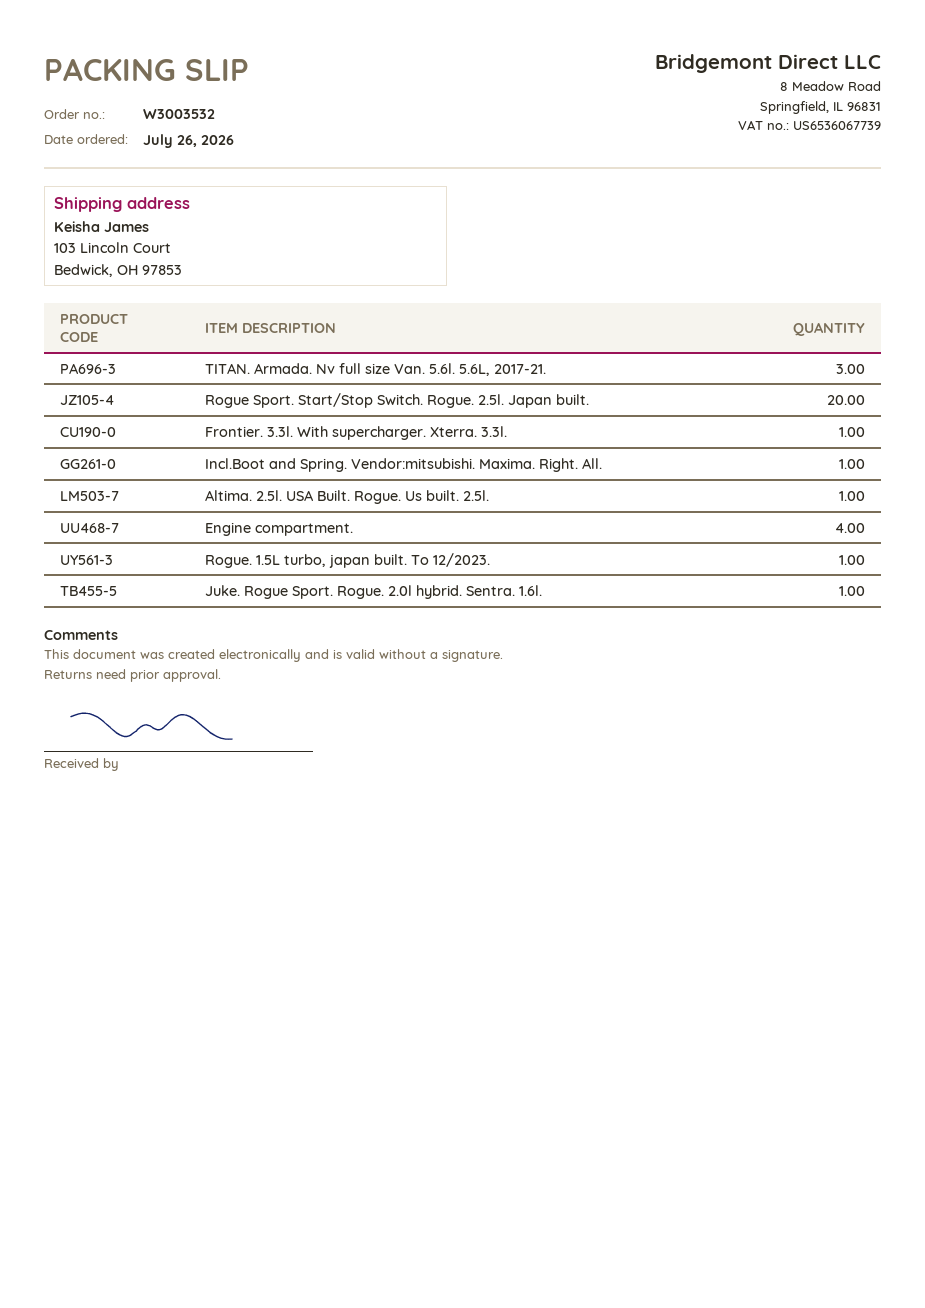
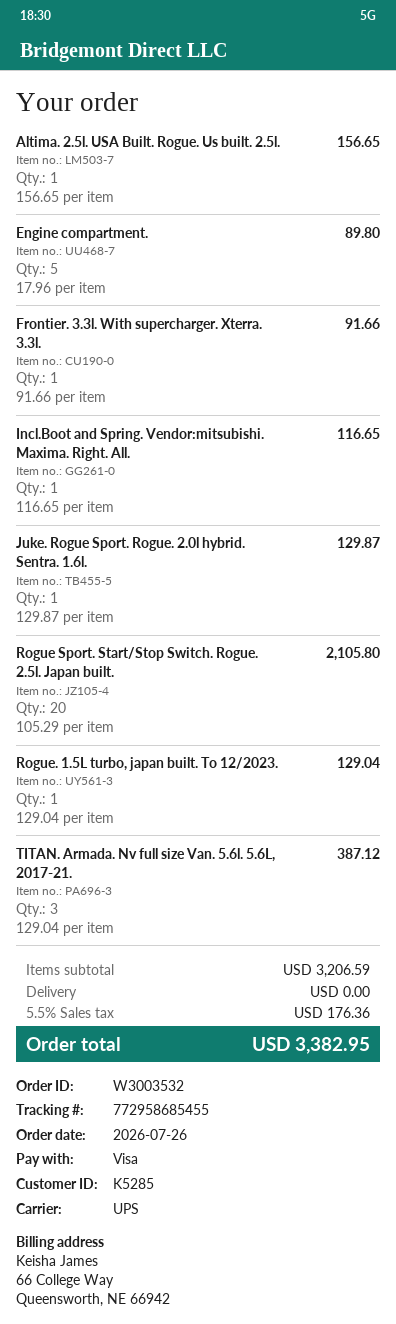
Engine compartment.: 4 -> 5

